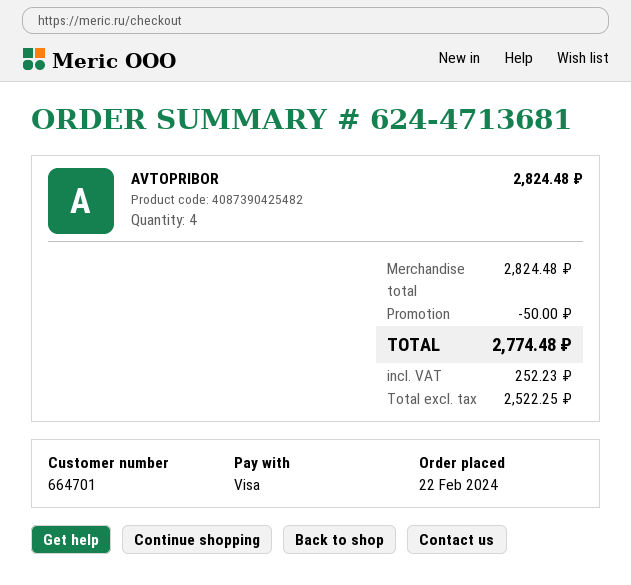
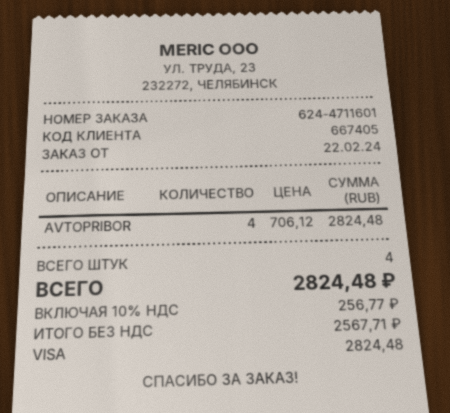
order number: 624-4713681 -> 624-4711601
customer number: 664701 -> 667405
discount: 50.00 -> none
net: 2522.25 -> 2567.71
tax: 252.23 -> 256.77
total: 2774.48 -> 2824.48

